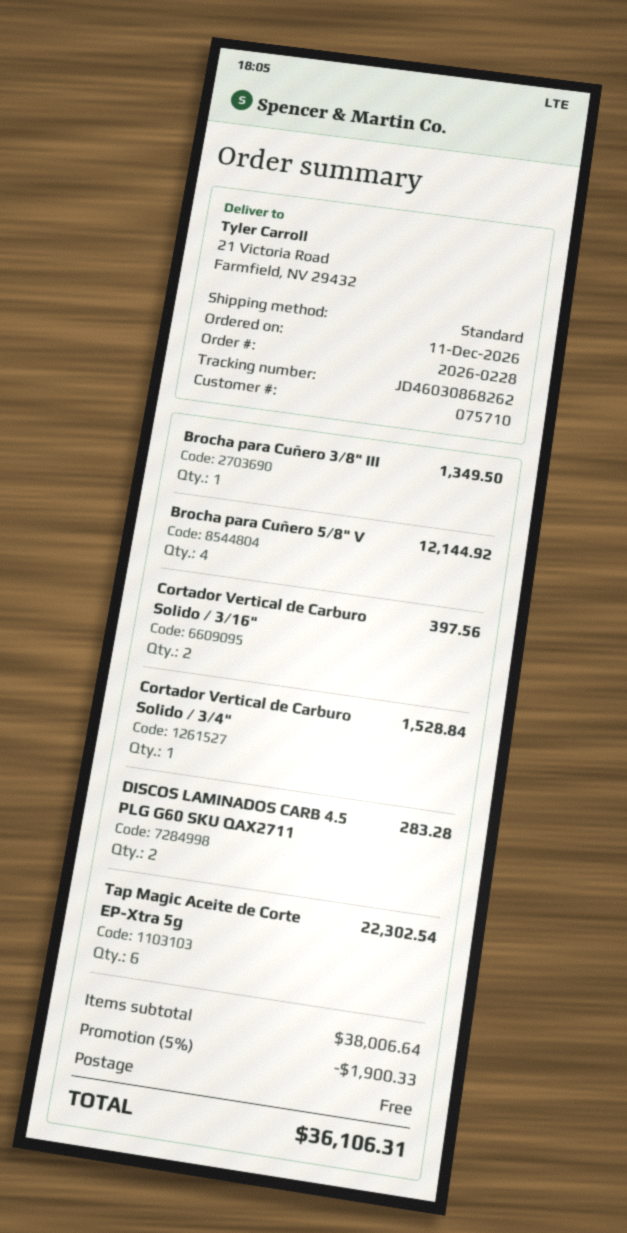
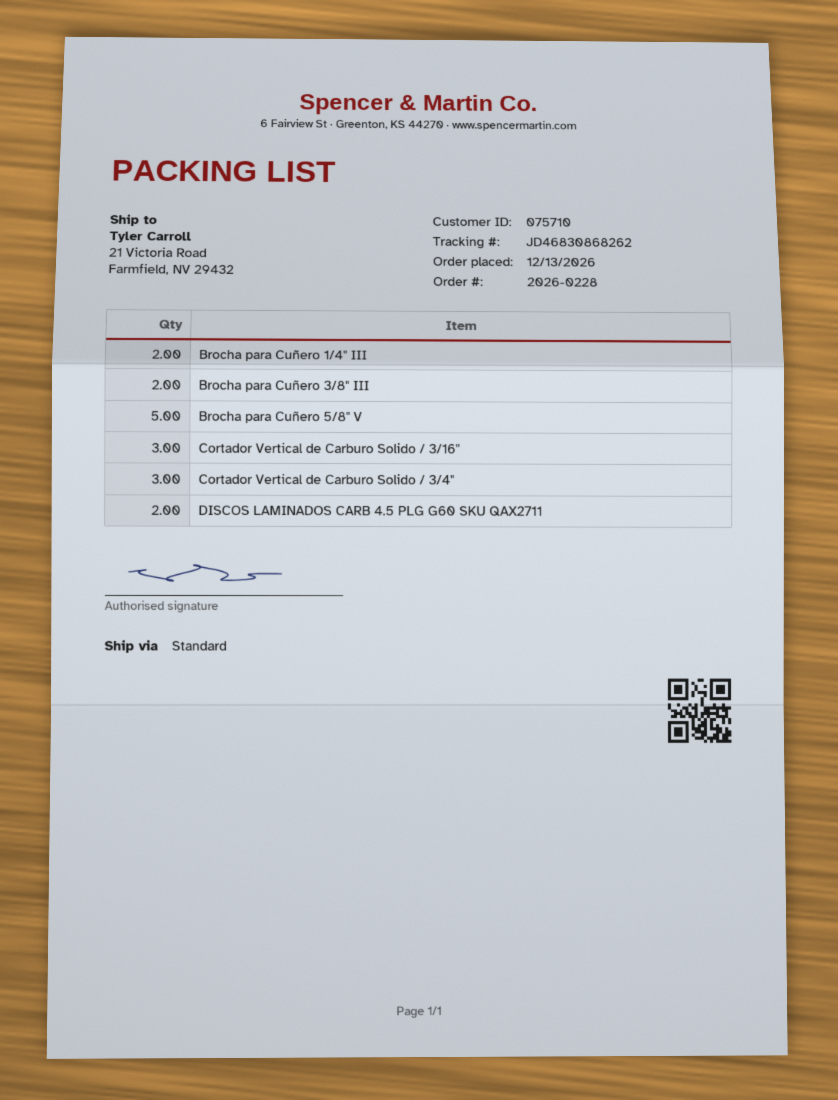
order date: 2026-12-11 -> 2026-12-13
tracking number: JD46030868262 -> JD46830868262
Brocha para Cuñero 3/8" III: 1 -> 2
Brocha para Cuñero 5/8" V: 4 -> 5
Cortador Vertical de Carburo Solido / 3/16": 2 -> 3
Cortador Vertical de Carburo Solido / 3/4": 1 -> 3
Tap Magic Aceite de Corte EP-Xtra 5g: 6 -> none
Brocha para Cuñero 1/4" III: none -> 2

